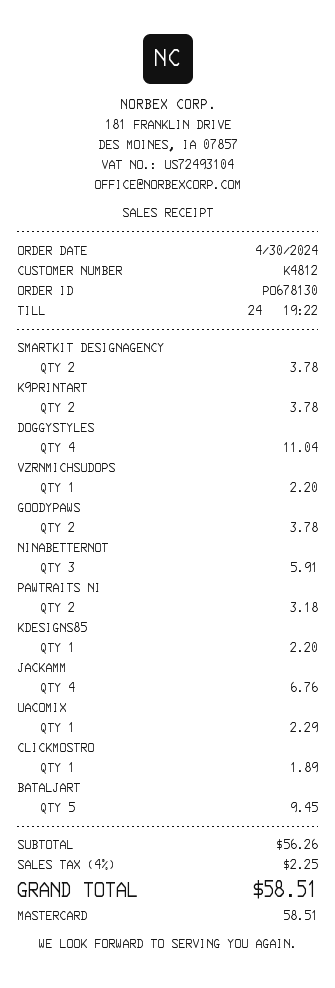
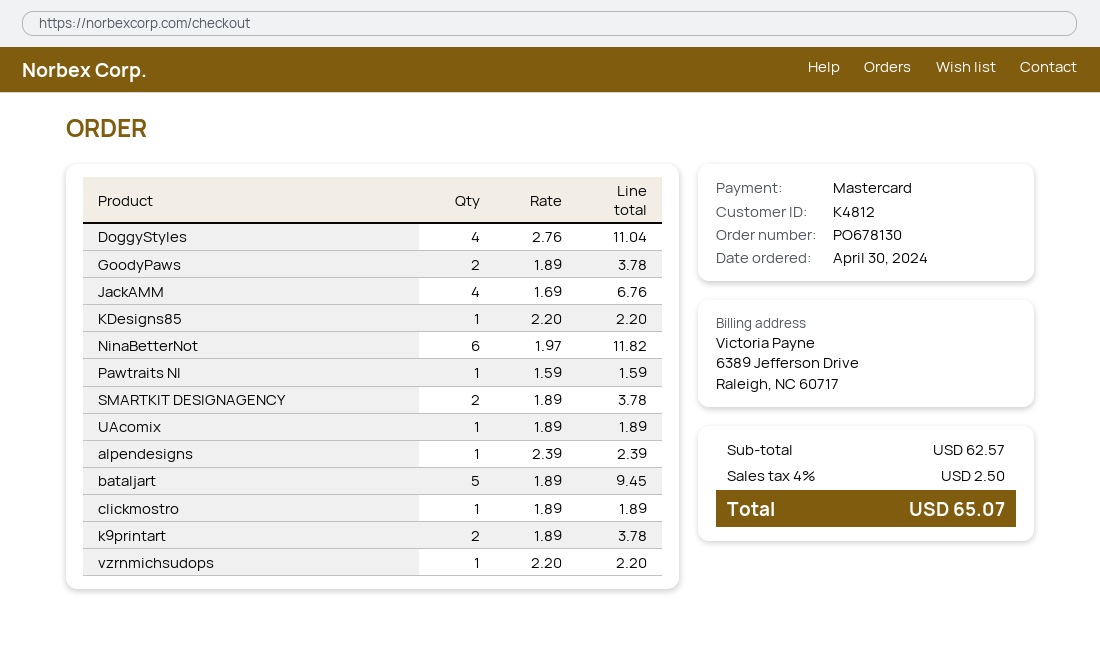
NINABETTERNOT: 3 for 5.91 -> 6 for 11.82
PAWTRAITS NI: 2 for 3.18 -> 1 for 1.59
UACOMIX: 1 for 2.29 -> 1 for 1.89
alpendesigns: none -> 1 for 2.39
subtotal: 56.26 -> 62.57
tax: 4% = 2.25 -> 4% = 2.50
total: 58.51 -> 65.07

